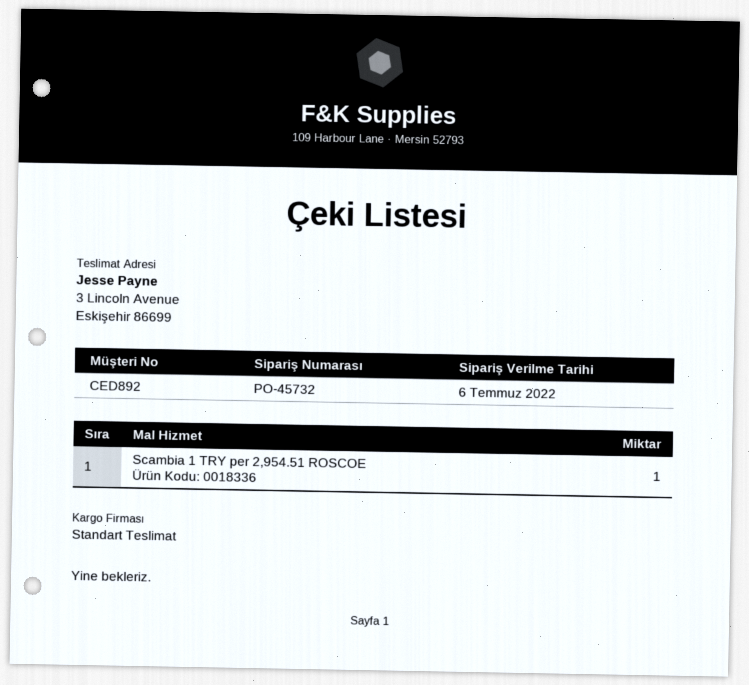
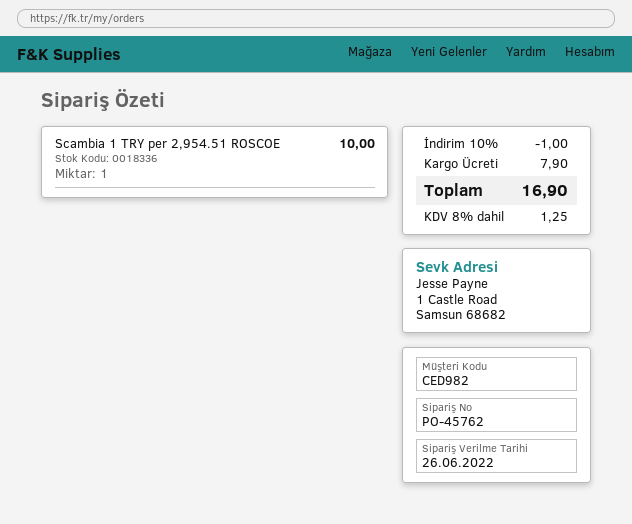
order number: PO-45732 -> PO-45762
order date: 2022-07-06 -> 2022-06-26
customer number: CED892 -> CED982
ship to: 3 Lincoln Avenue, Eskişehir 86699 -> 1 Castle Road, Samsun 68682

